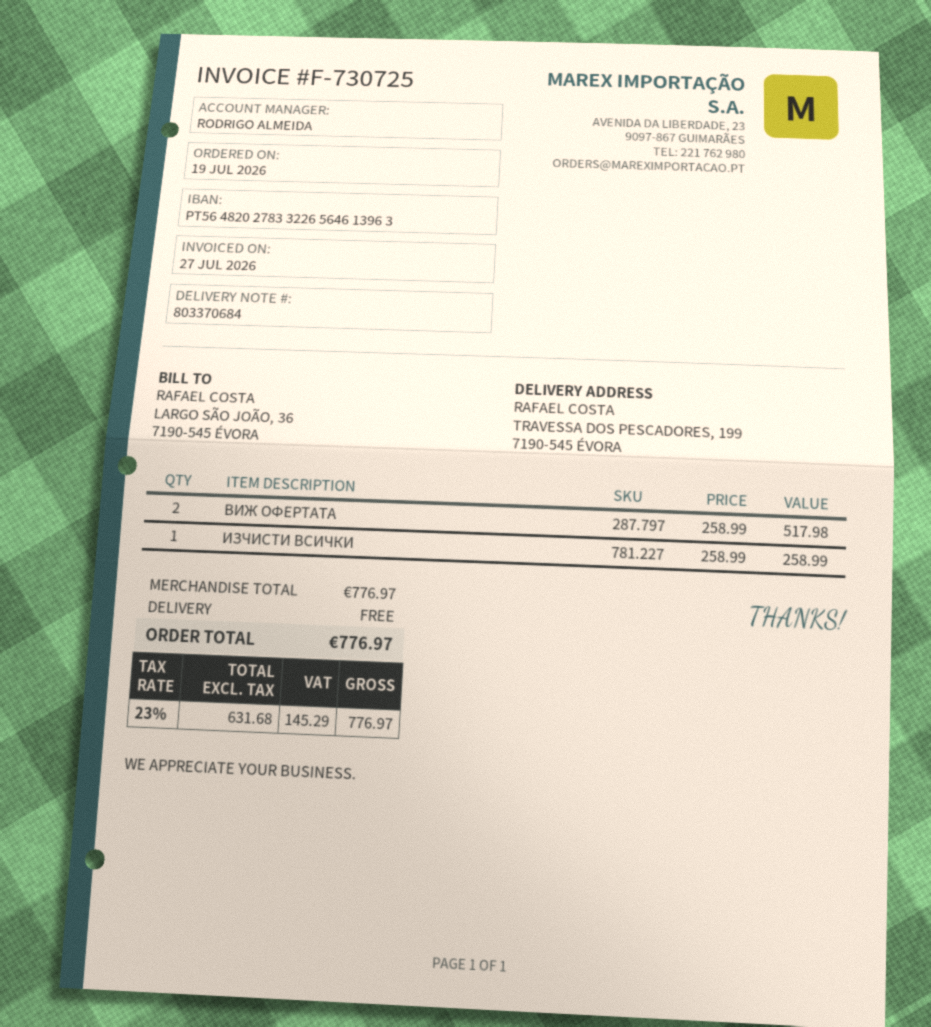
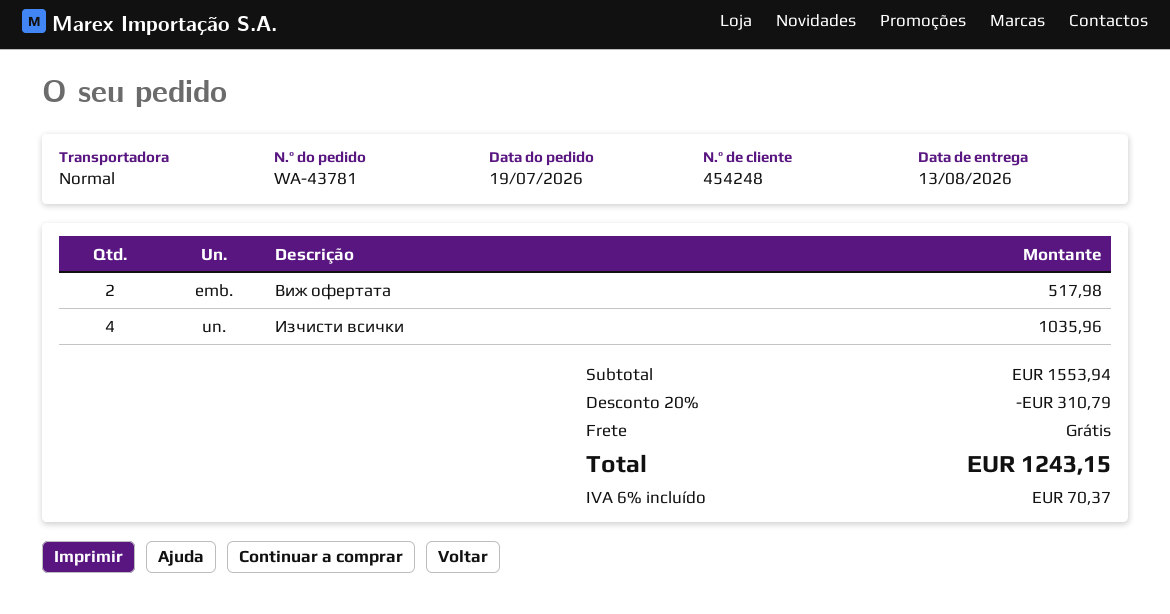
ИЗЧИСТИ ВСИЧКИ: 1 for 258.99 -> 4 for 1035.96
subtotal: 776.97 -> 1553.94
discount: none -> 20% = 310.79
tax: 23% = 145.29 -> 6% = 70.37
total: 776.97 -> 1243.15

